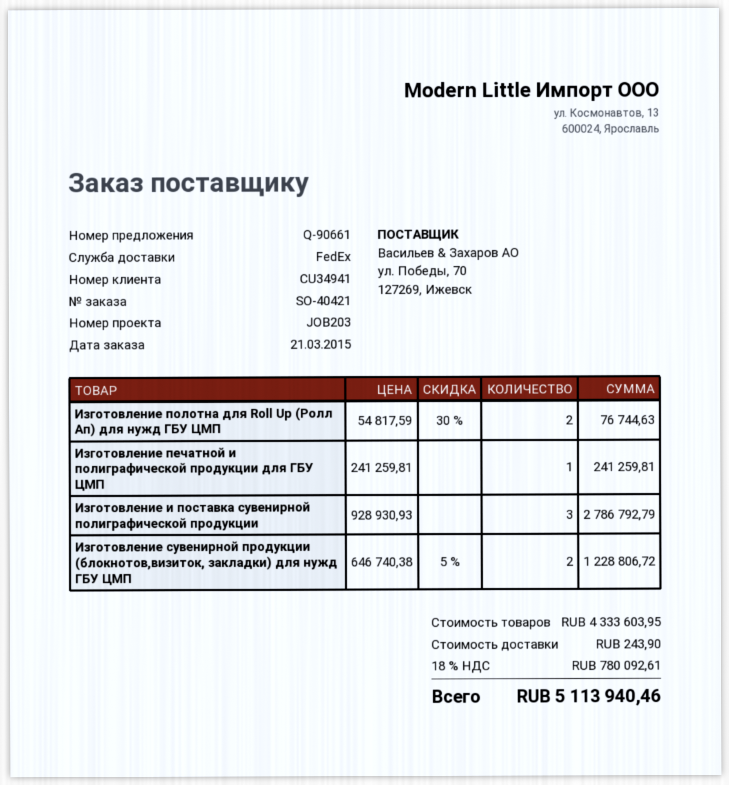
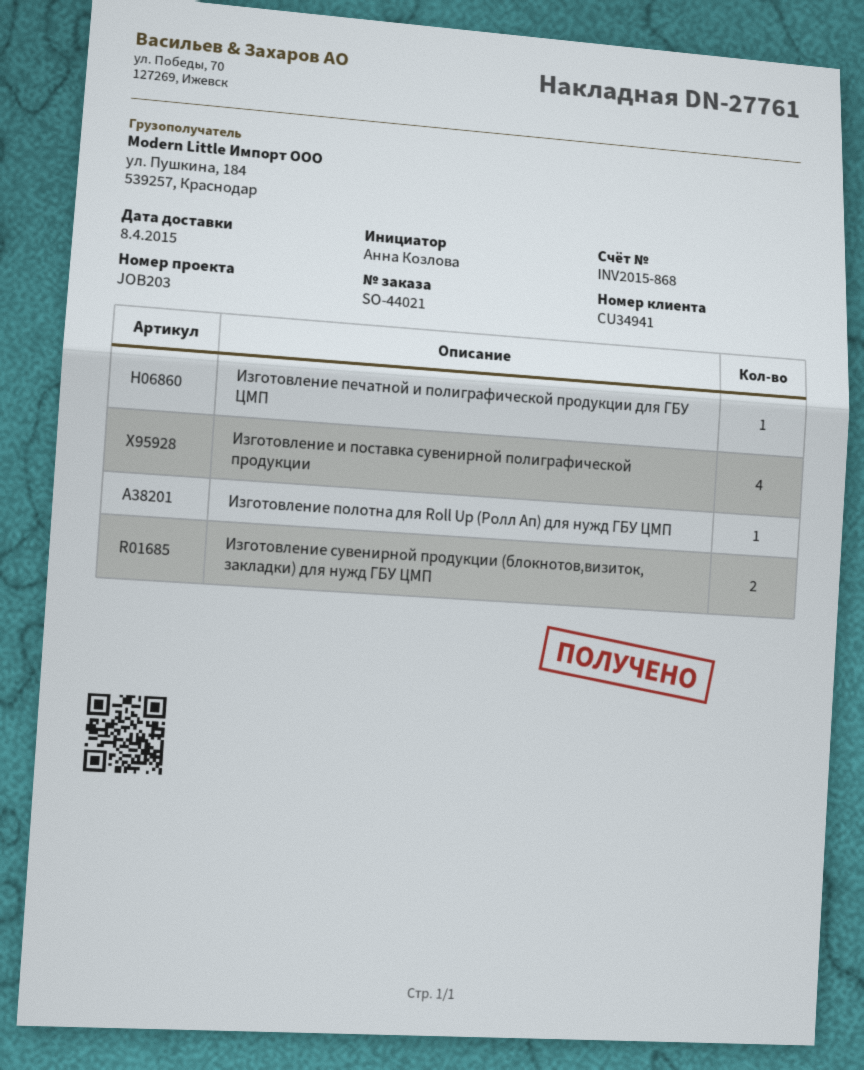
order number: SO-40421 -> SO-44021
Изготовление полотна для Roll Up (Ролл Ап) для нужд ГБУ ЦМП: 2 -> 1
Изготовление и поставка сувенирной полиграфической продукции: 3 -> 4

